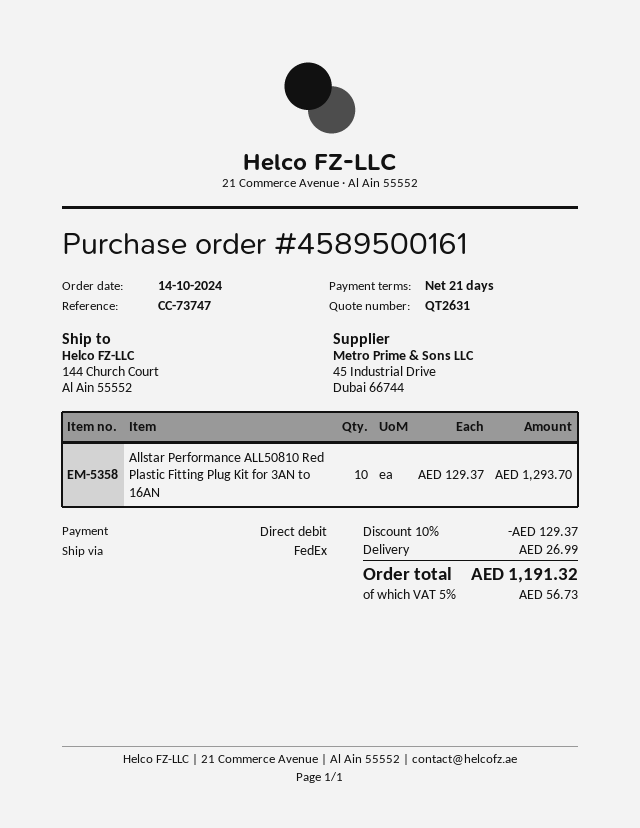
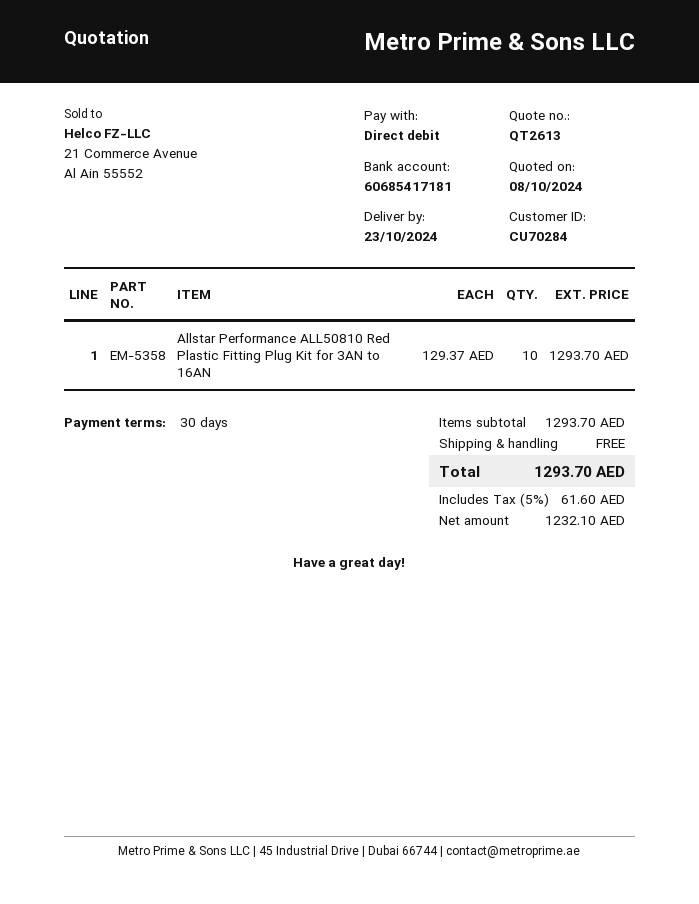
quote number: QT2631 -> QT2613
payment terms: 21 days -> 30 days
discount: 10% = 129.37 -> none
shipping: 26.99 -> 0.00
tax: 5% = 56.73 -> 5% = 61.60
total: 1191.32 -> 1293.70

